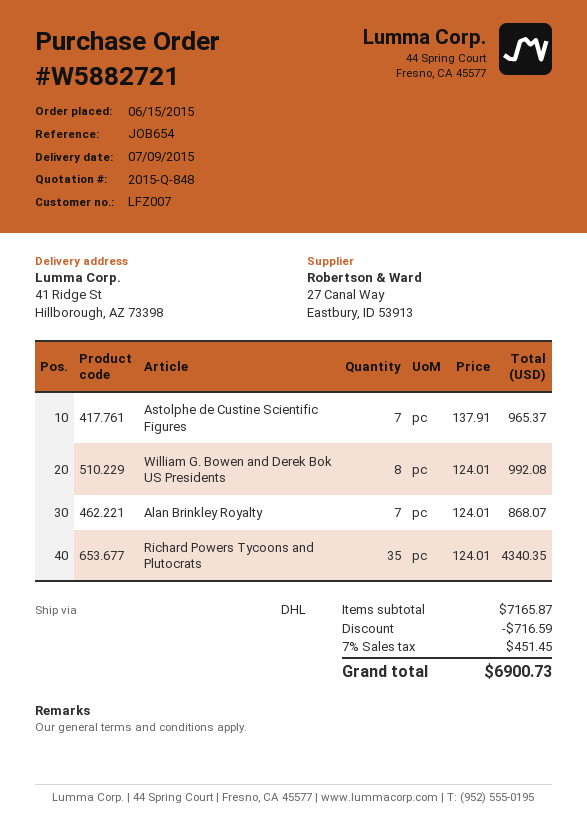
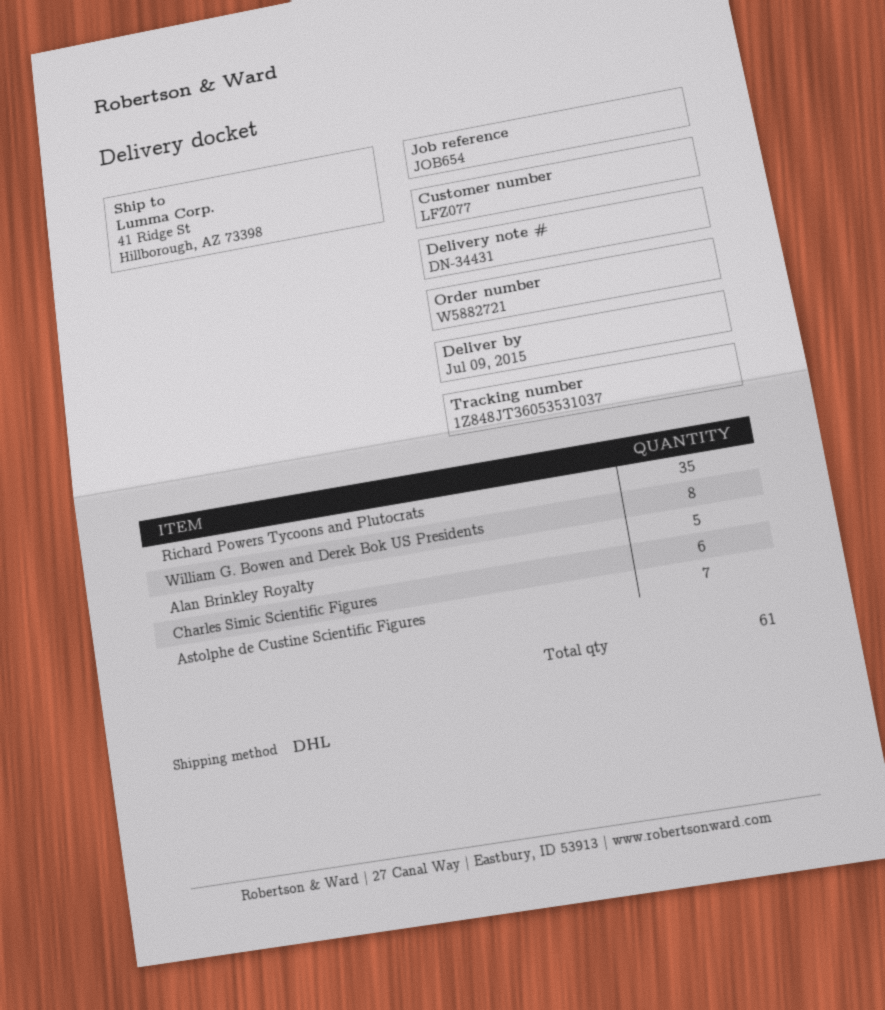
customer number: LFZ007 -> LFZ077
Alan Brinkley Royalty: 7 -> 5
Charles Simic Scientific Figures: none -> 6

